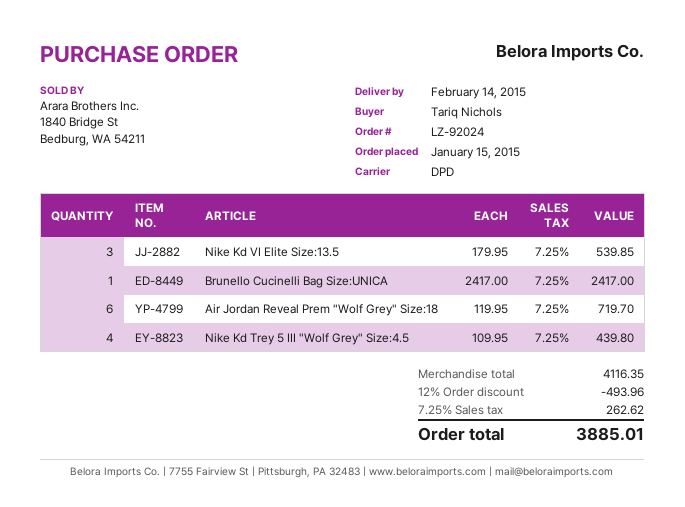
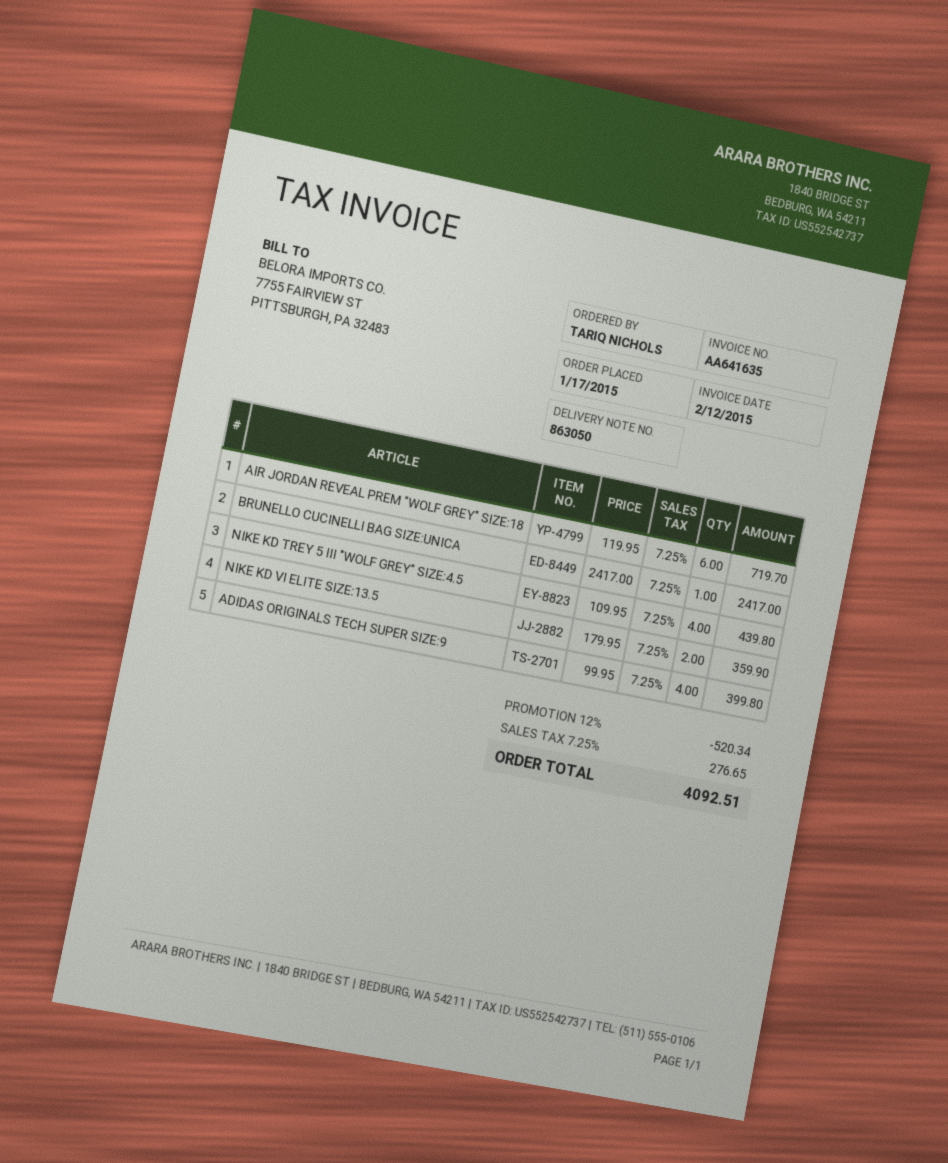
order date: 2015-01-15 -> 2015-01-17
Nike Kd VI Elite Size:13.5: 3 x 179.95 = 539.85 -> 2 x 179.95 = 359.90
ADIDAS ORIGINALS TECH SUPER SIZE:9: none -> 4 x 99.95 = 399.80
discount: 12% = 493.96 -> 12% = 520.34
tax: 7.25% = 262.62 -> 7.25% = 276.65
total: 3885.01 -> 4092.51

